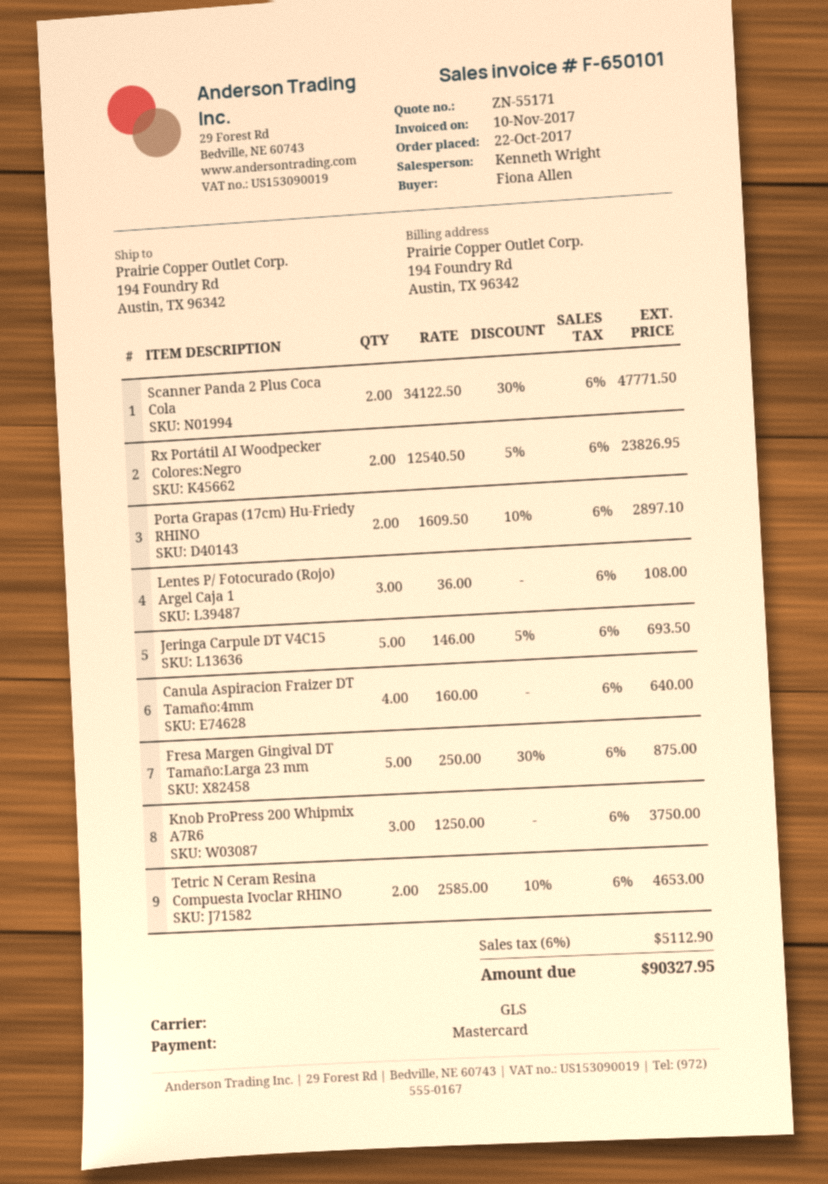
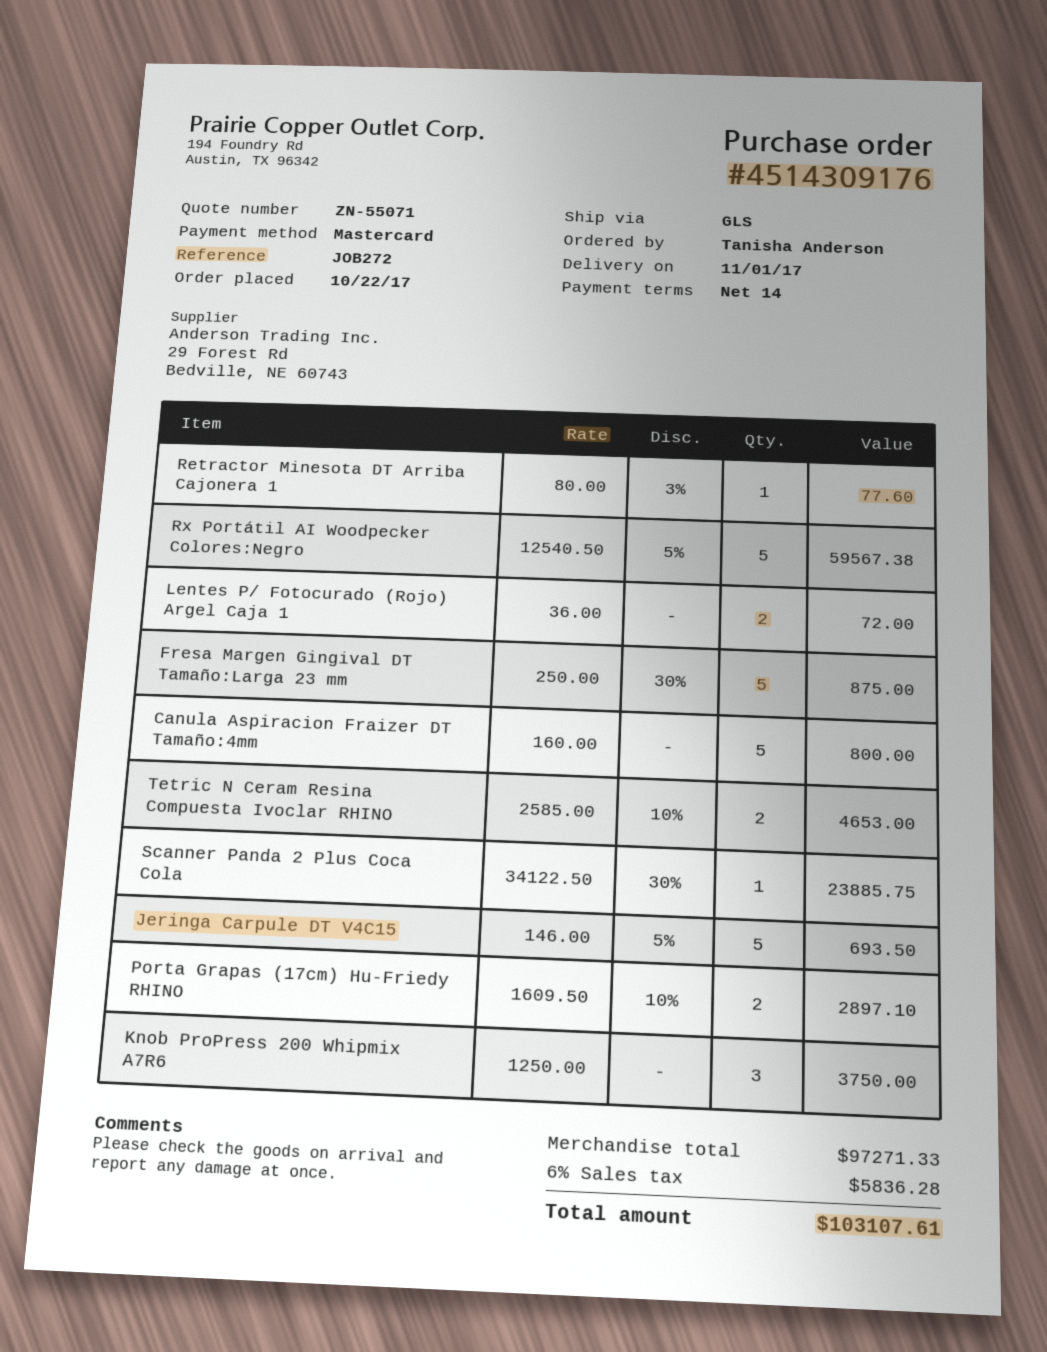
quote number: ZN-55171 -> ZN-55071
ordered by: Fiona Allen -> Tanisha Anderson
Scanner Panda 2 Plus Coca Cola: 2 x 34122.50 - 30% = 47771.50 -> 1 x 34122.50 - 30% = 23885.75
Rx Portátil AI Woodpecker Colores:Negro: 2 x 12540.50 - 5% = 23826.95 -> 5 x 12540.50 - 5% = 59567.38
Lentes P/ Fotocurado (Rojo) Argel Caja 1: 3 x 36.00 = 108.00 -> 2 x 36.00 = 72.00
Canula Aspiracion Fraizer DT Tamaño:4mm: 4 x 160.00 = 640.00 -> 5 x 160.00 = 800.00
Retractor Minesota DT Arriba Cajonera 1: none -> 1 x 80.00 - 3% = 77.60
tax: 6% = 5112.90 -> 6% = 5836.28
total: 90327.95 -> 103107.61

